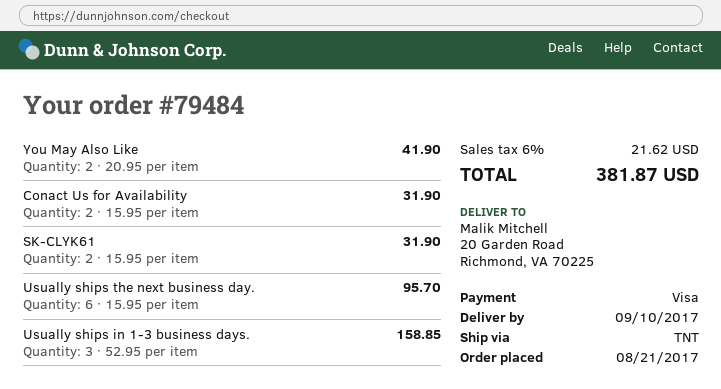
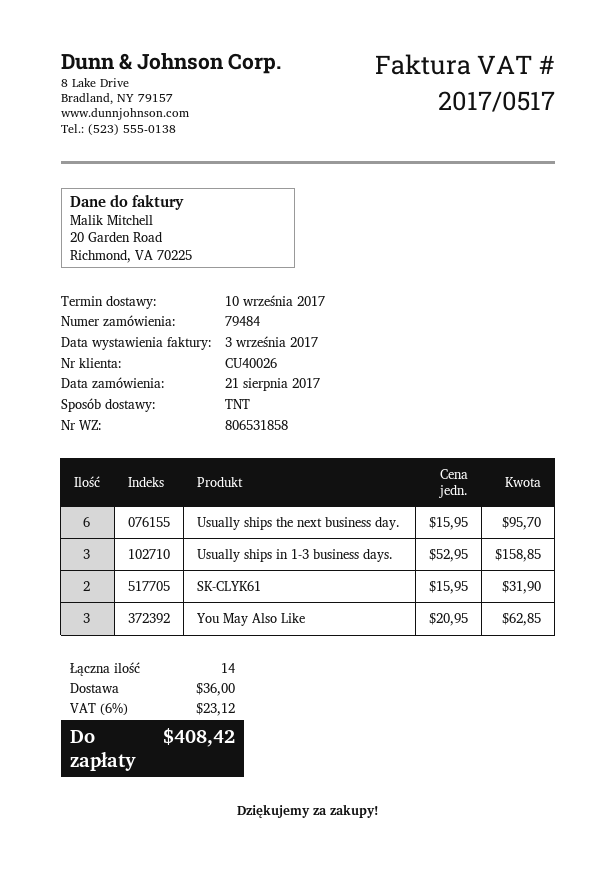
You May Also Like: 2 x 20.95 = 41.90 -> 3 x 20.95 = 62.85
Conact Us for Availability: 2 x 15.95 = 31.90 -> none
shipping: none -> 36.00
tax: 6% = 21.62 -> 6% = 23.12
total: 381.87 -> 408.42

